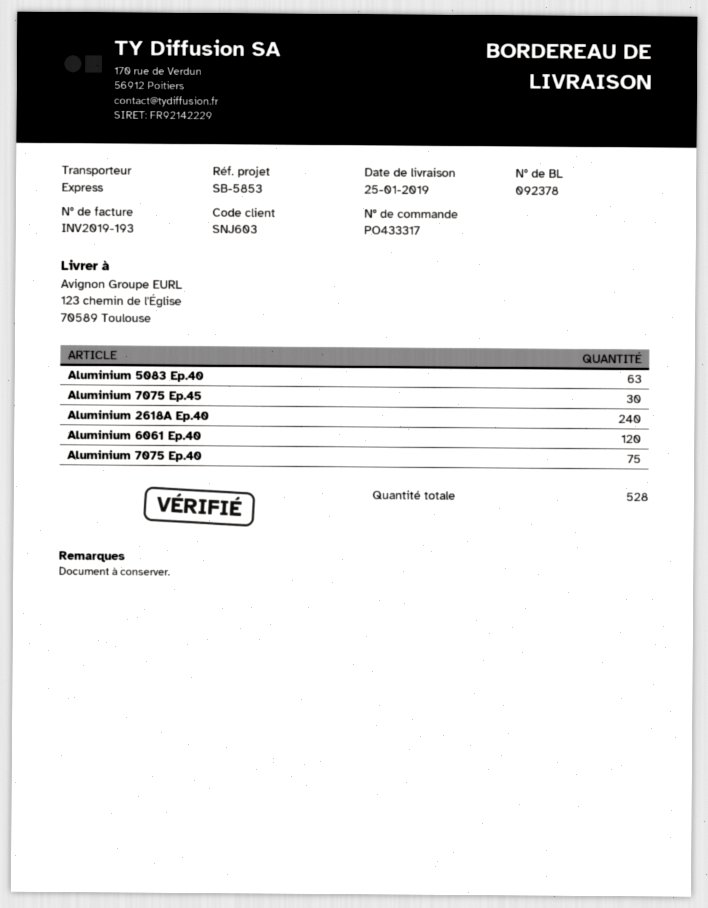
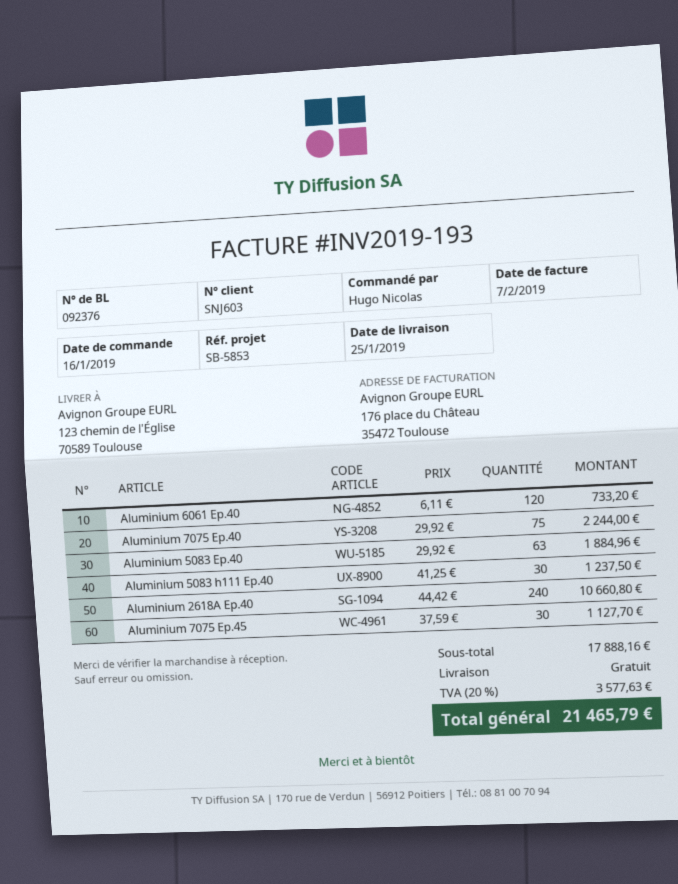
delivery note number: 092378 -> 092376
Aluminium 5083 h111 Ep.40: none -> 30

